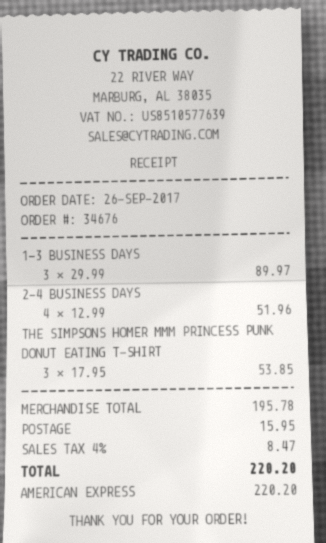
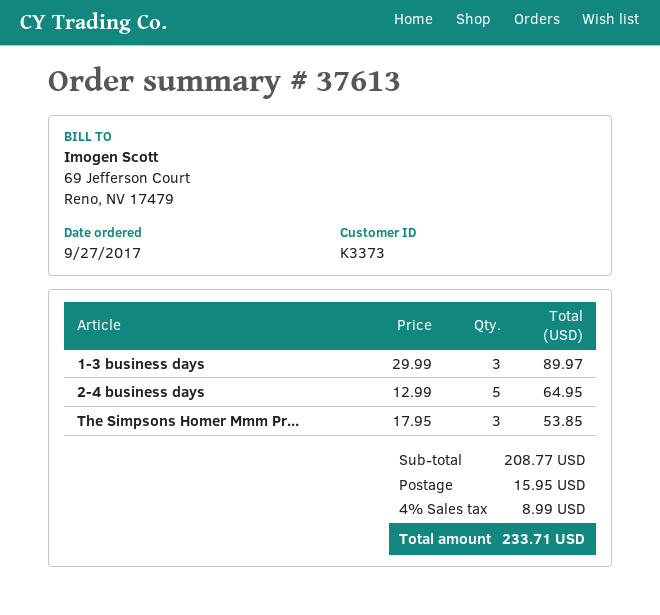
order number: 34676 -> 37613
order date: 2017-09-26 -> 2017-09-27
2-4 BUSINESS DAYS: 4 x 12.99 = 51.96 -> 5 x 12.99 = 64.95
subtotal: 195.78 -> 208.77
tax: 4% = 8.47 -> 4% = 8.99
total: 220.20 -> 233.71

